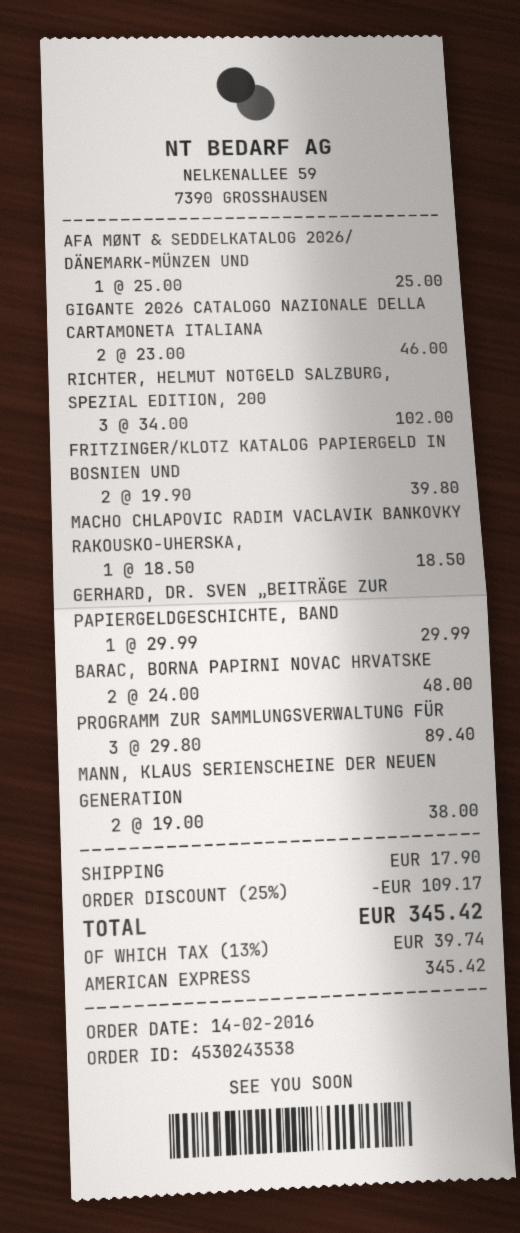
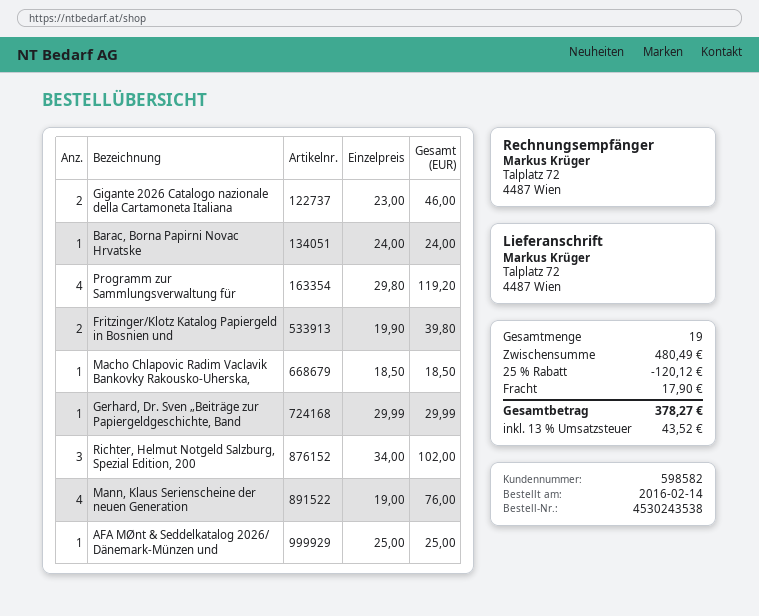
BARAC, BORNA PAPIRNI NOVAC HRVATSKE: 2 x 24.00 = 48.00 -> 1 x 24.00 = 24.00
PROGRAMM ZUR SAMMLUNGSVERWALTUNG FÜR: 3 x 29.80 = 89.40 -> 4 x 29.80 = 119.20
MANN, KLAUS SERIENSCHEINE DER NEUEN GENERATION: 2 x 19.00 = 38.00 -> 4 x 19.00 = 76.00
discount: 25% = 109.17 -> 25% = 120.12
tax: 13% = 39.74 -> 13% = 43.52
total: 345.42 -> 378.27

